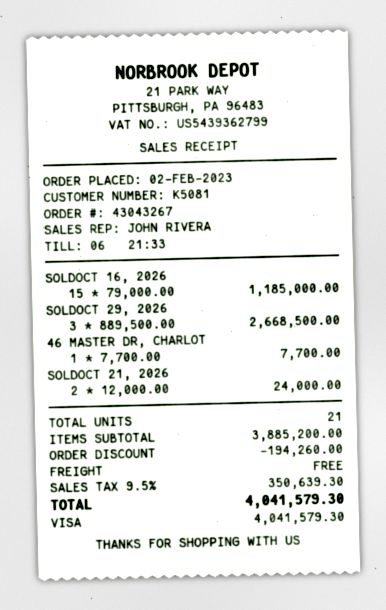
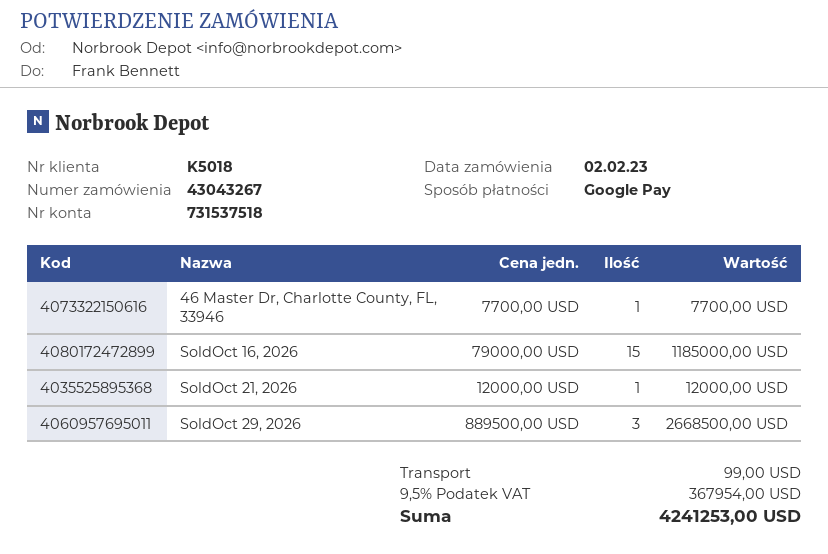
customer number: K5081 -> K5018
payment method: Visa -> Google Pay
SOLDOCT 21, 2026: 2 x 12000.00 = 24000.00 -> 1 x 12000.00 = 12000.00
discount: 194260.00 -> none
shipping: 0.00 -> 99.00
tax: 9.5% = 350639.30 -> 9.5% = 367954.00
total: 4041579.30 -> 4241253.00

